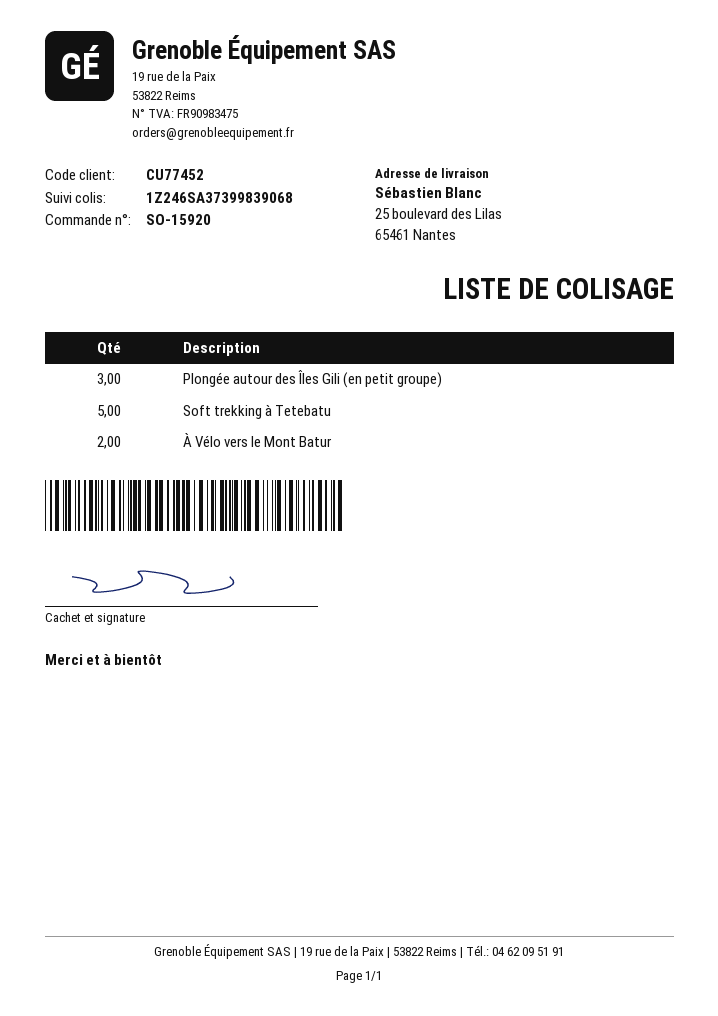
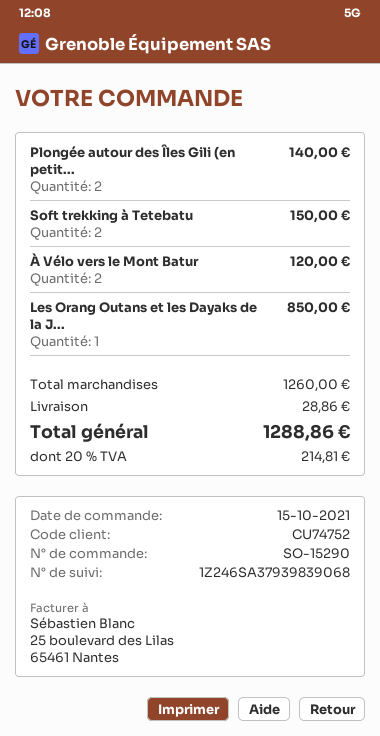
order number: SO-15920 -> SO-15290
customer number: CU77452 -> CU74752
tracking number: 1Z246SA37399839068 -> 1Z246SA37939839068
Plongée autour des Îles Gili (en petit groupe): 3 -> 2
Soft trekking à Tetebatu: 5 -> 2
Les Orang Outans et les Dayaks de la J...: none -> 1

